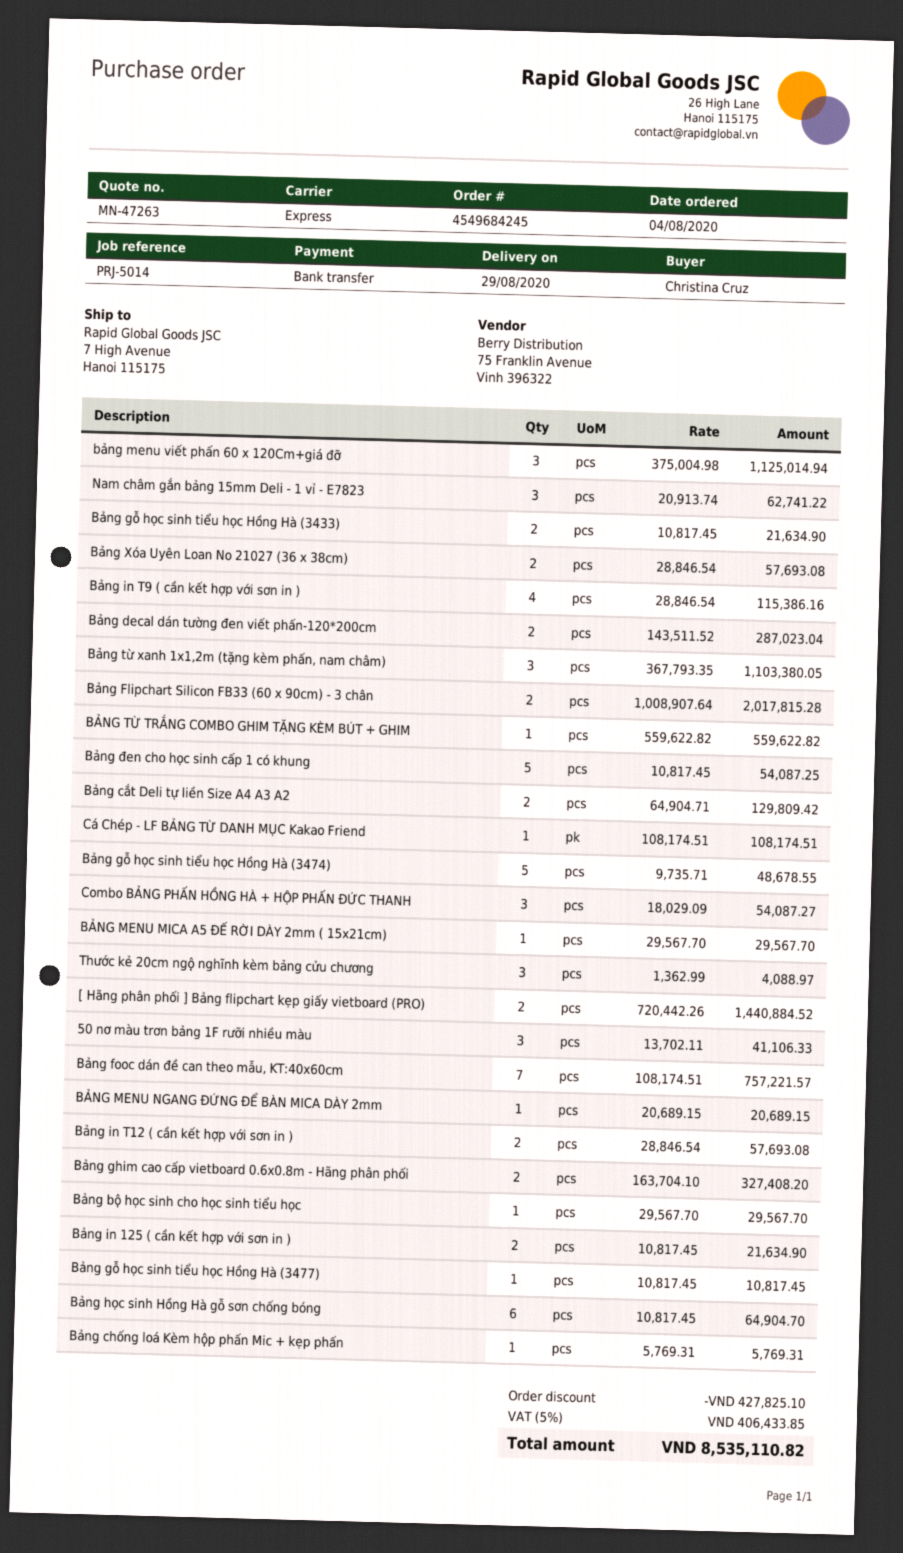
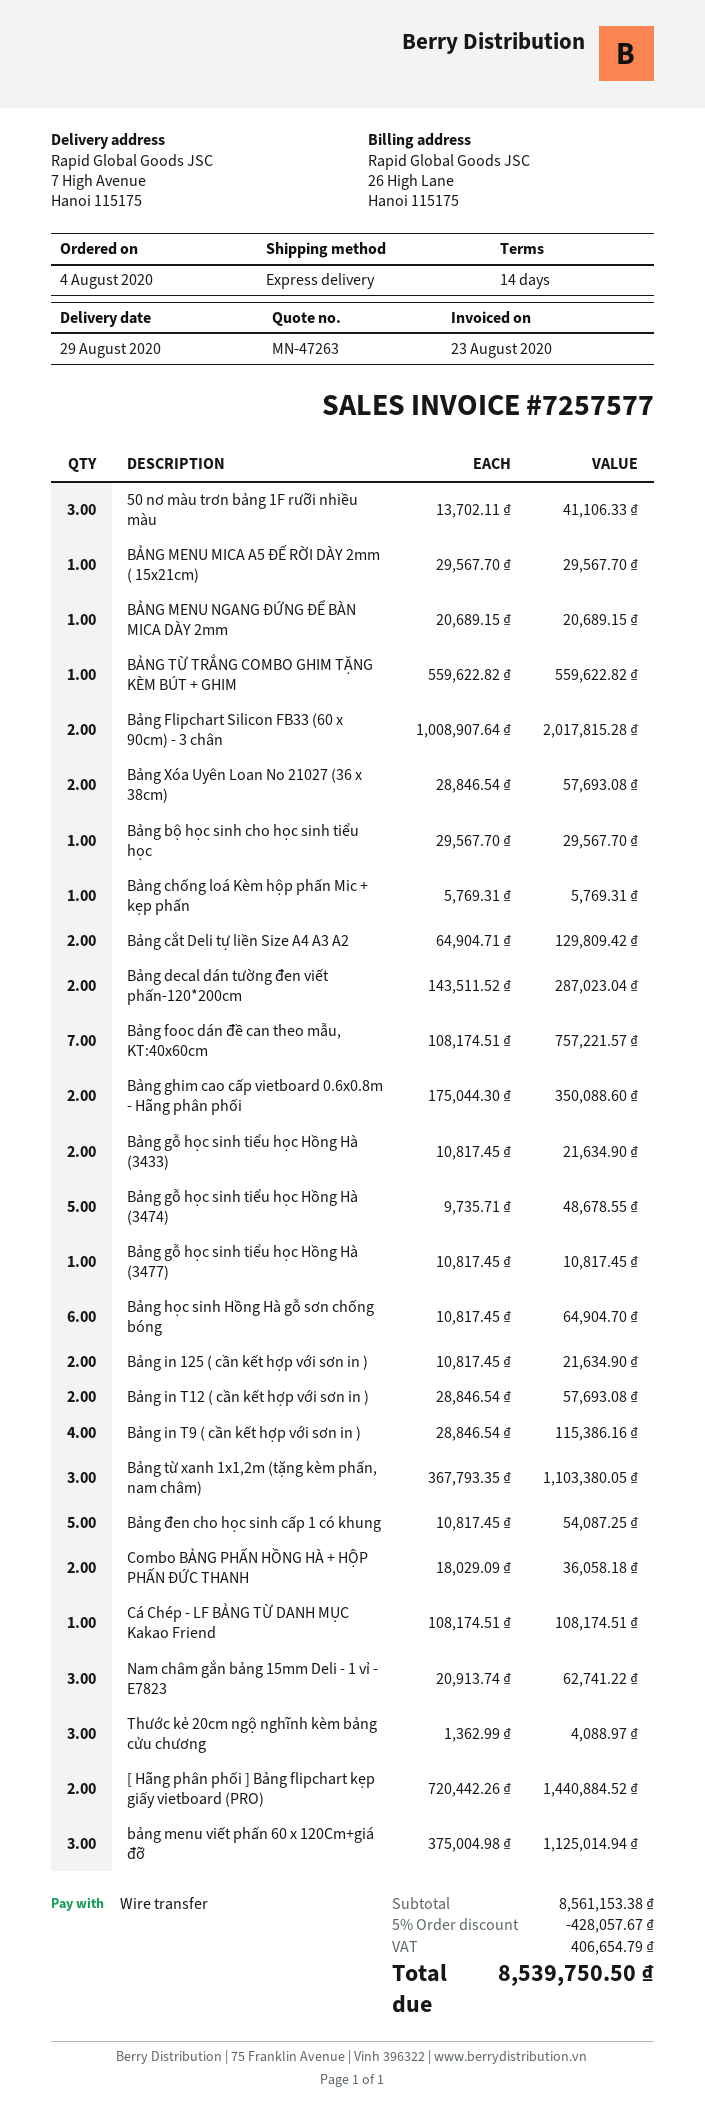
Combo BẢNG PHẤN HỒNG HÀ + HỘP PHẤN ĐỨC THANH: 3 x 18029.09 = 54087.27 -> 2 x 18029.09 = 36058.18
Bảng ghim cao cấp vietboard 0.6x0.8m - Hãng phân phối: 2 x 163704.10 = 327408.20 -> 2 x 175044.30 = 350088.60
discount: 427825.10 -> 428057.67
tax: 406433.85 -> 406654.79
total: 8535110.82 -> 8539750.50

